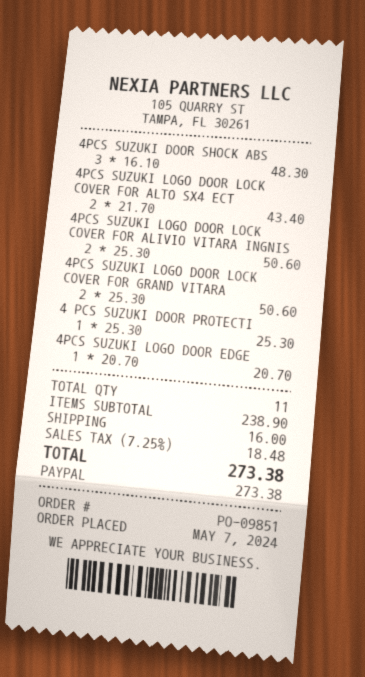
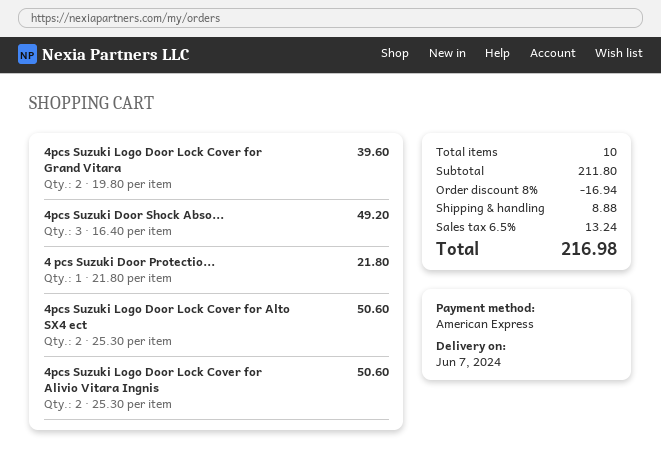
payment method: PayPal -> American Express
4PCS SUZUKI DOOR SHOCK ABS: 3 x 16.10 = 48.30 -> 3 x 16.40 = 49.20
4PCS SUZUKI LOGO DOOR LOCK COVER FOR ALTO SX4 ECT: 2 x 21.70 = 43.40 -> 2 x 25.30 = 50.60
4PCS SUZUKI LOGO DOOR LOCK COVER FOR GRAND VITARA: 2 x 25.30 = 50.60 -> 2 x 19.80 = 39.60
4 PCS SUZUKI DOOR PROTECTI: 1 x 25.30 = 25.30 -> 1 x 21.80 = 21.80
4PCS SUZUKI LOGO DOOR EDGE: 1 x 20.70 = 20.70 -> none
total quantity: 11 -> 10
subtotal: 238.90 -> 211.80
discount: none -> 8% = 16.94
shipping: 16.00 -> 8.88
tax: 7.25% = 18.48 -> 6.5% = 13.24
total: 273.38 -> 216.98

